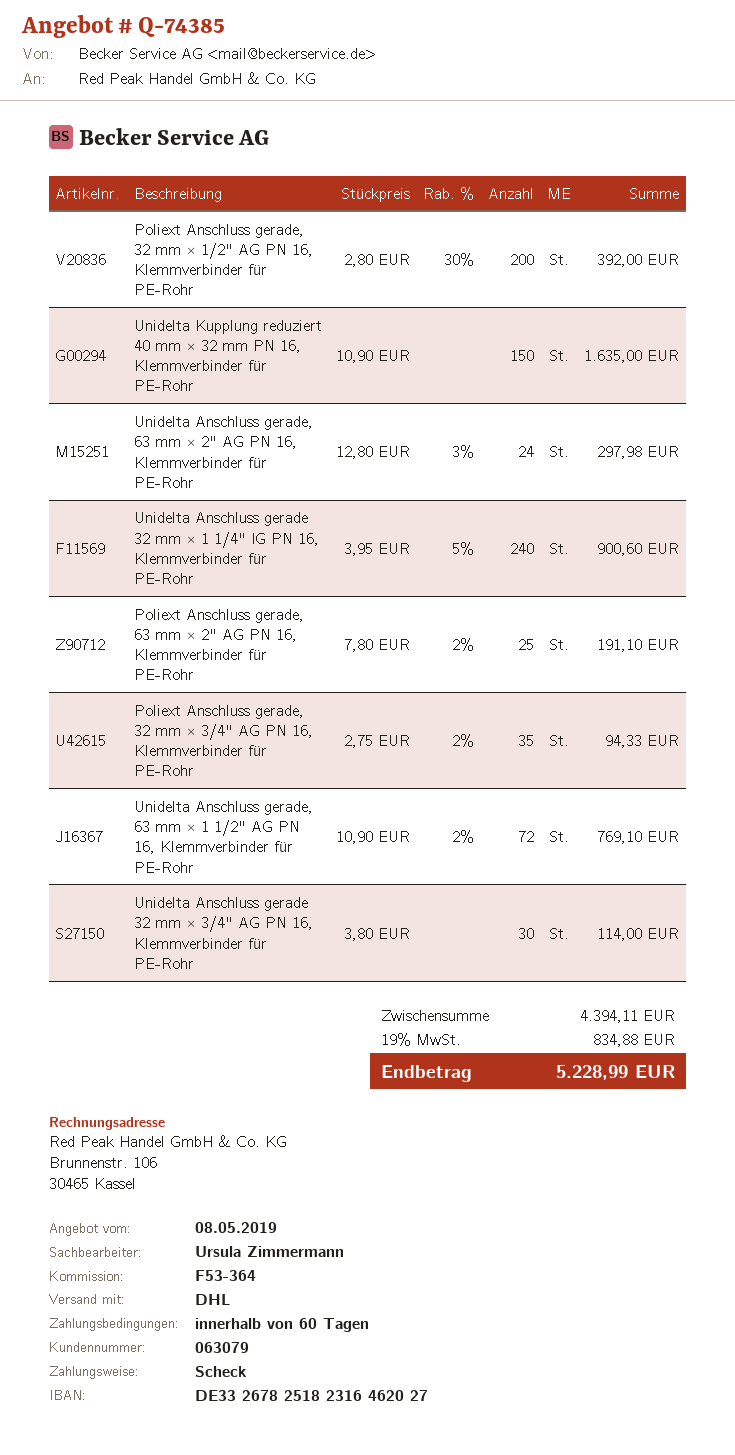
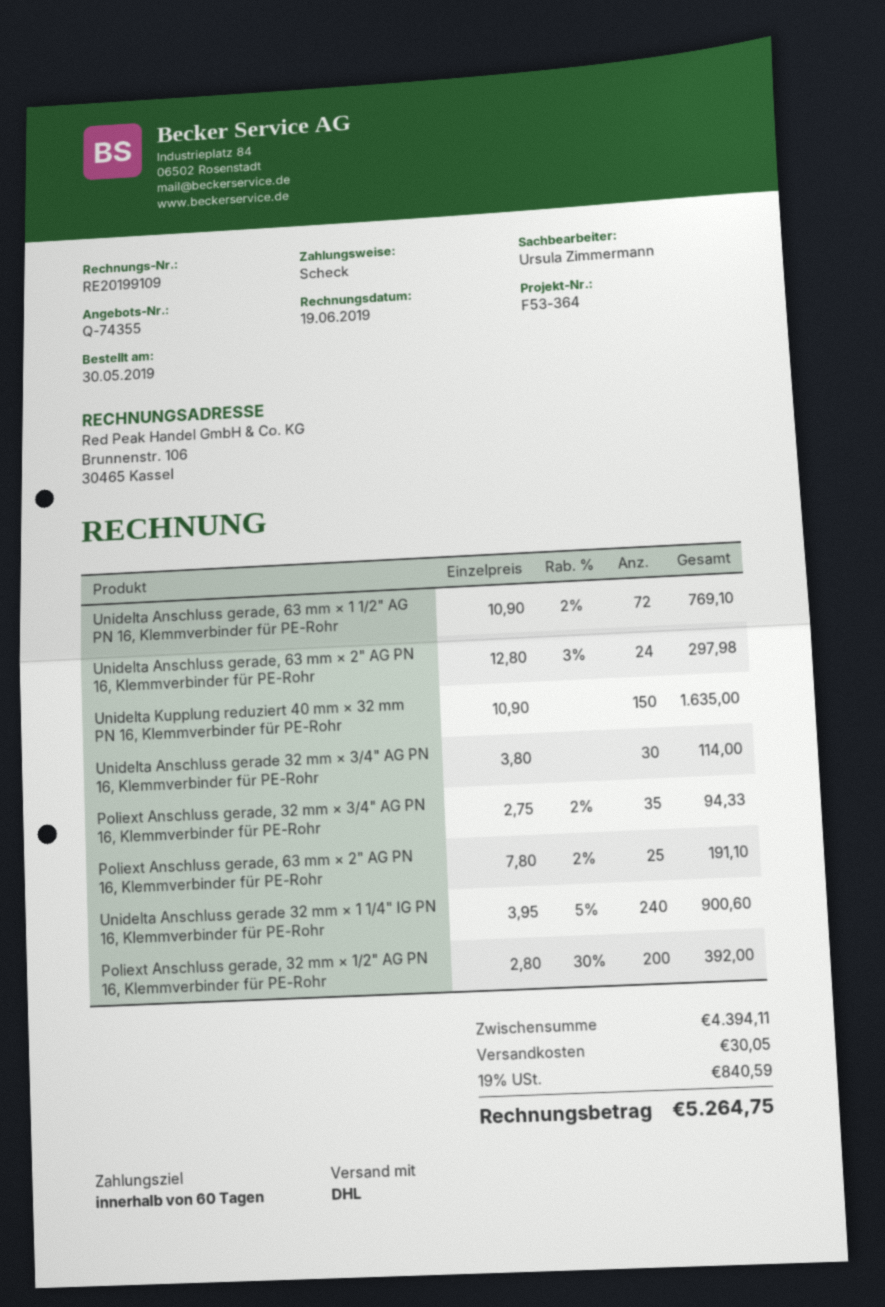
quote number: Q-74385 -> Q-74355
shipping: none -> 30.05
tax: 19% = 834.88 -> 19% = 840.59
total: 5228.99 -> 5264.75

